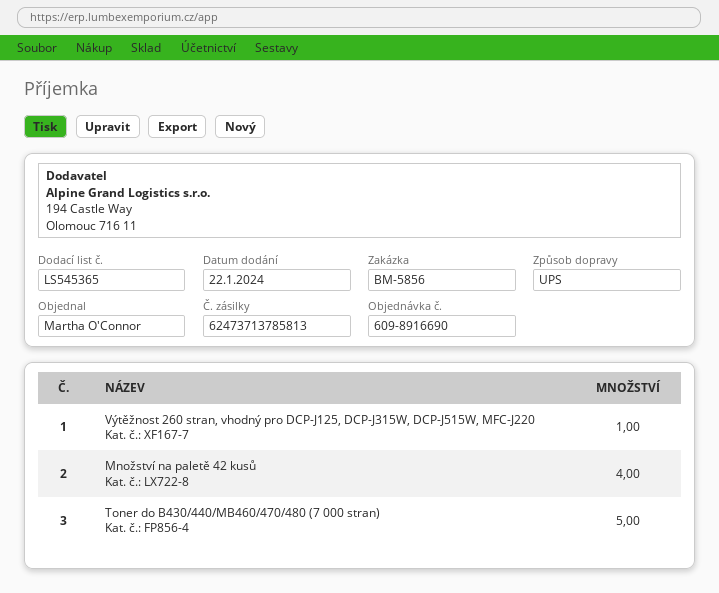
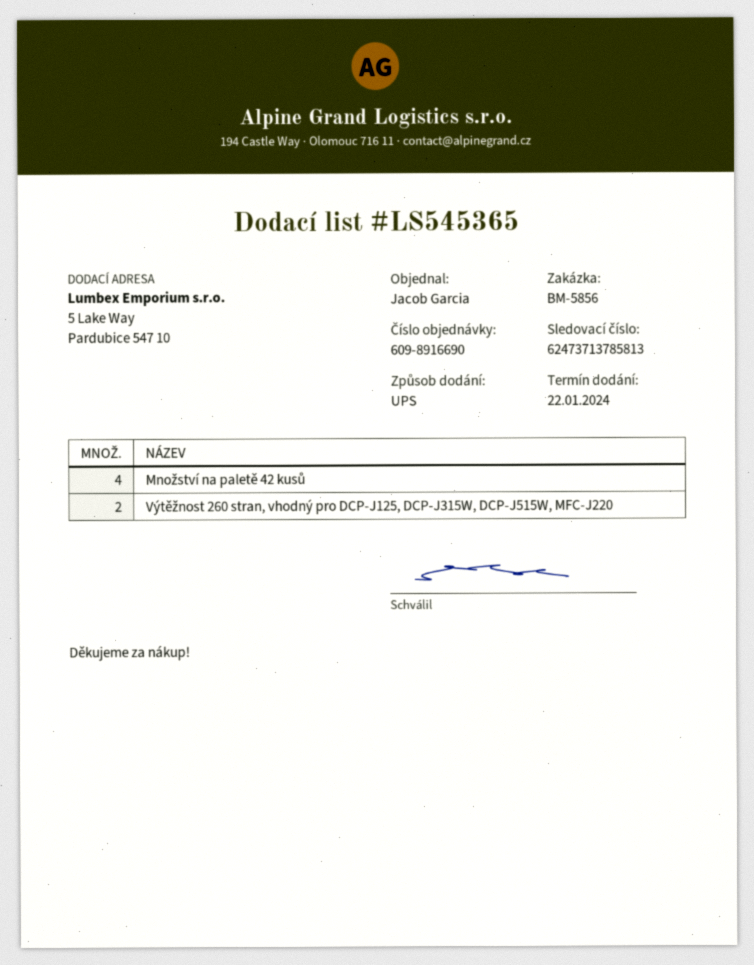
ordered by: Martha O'Connor -> Jacob Garcia
Výtěžnost 260 stran, vhodný pro DCP-J125, DCP-J315W, DCP-J515W, MFC-J220: 1 -> 2
Toner do B430/440/MB460/470/480 (7 000 stran): 5 -> none

